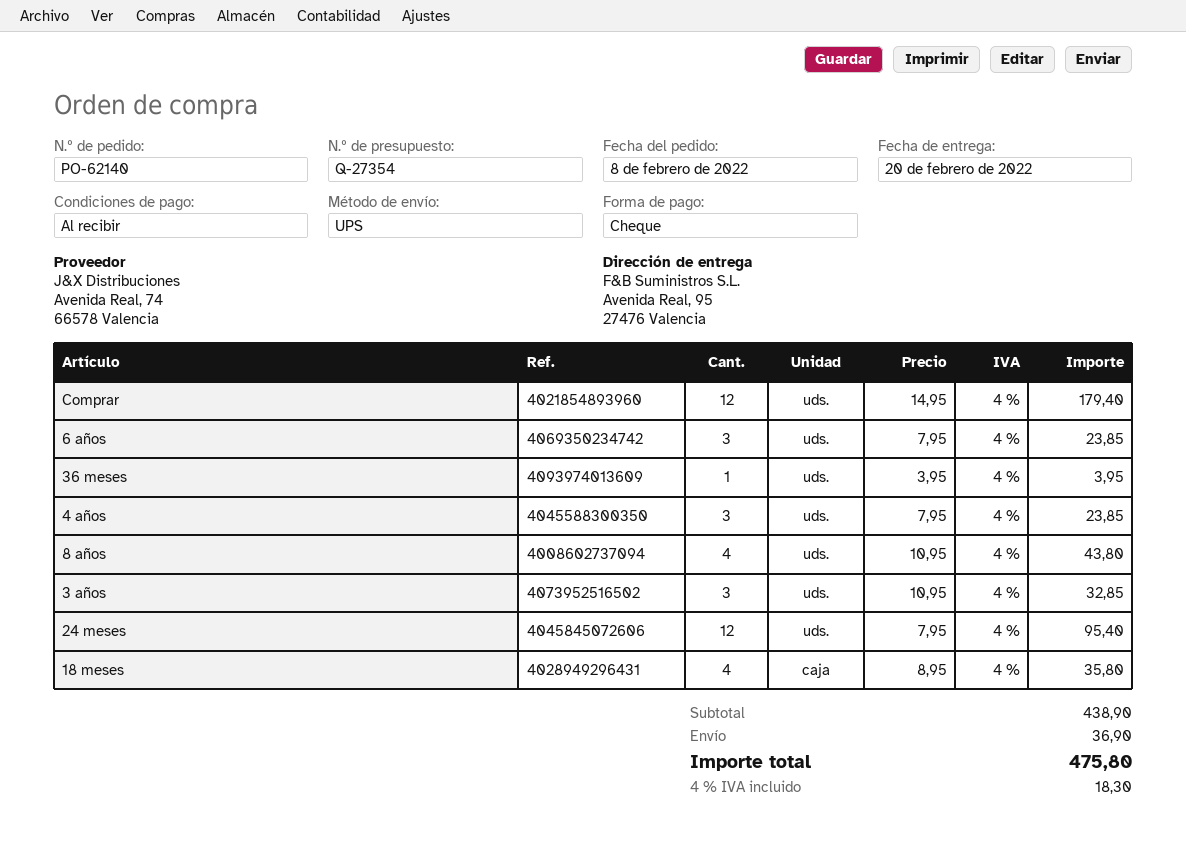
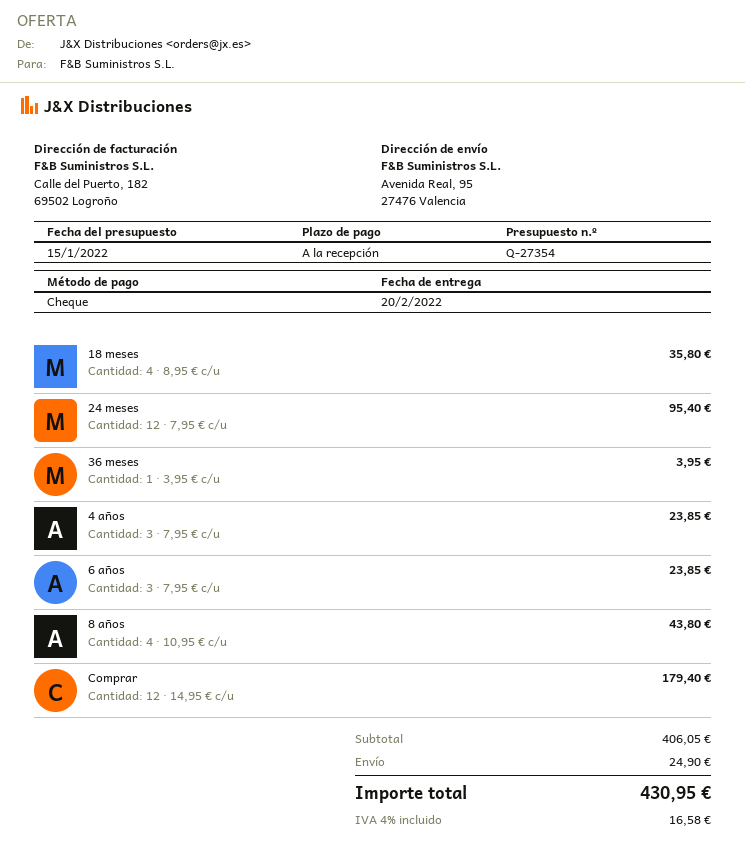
3 años: 3 x 10.95 = 32.85 -> none
subtotal: 438.90 -> 406.05
shipping: 36.90 -> 24.90
tax: 4% = 18.30 -> 4% = 16.58
total: 475.80 -> 430.95

